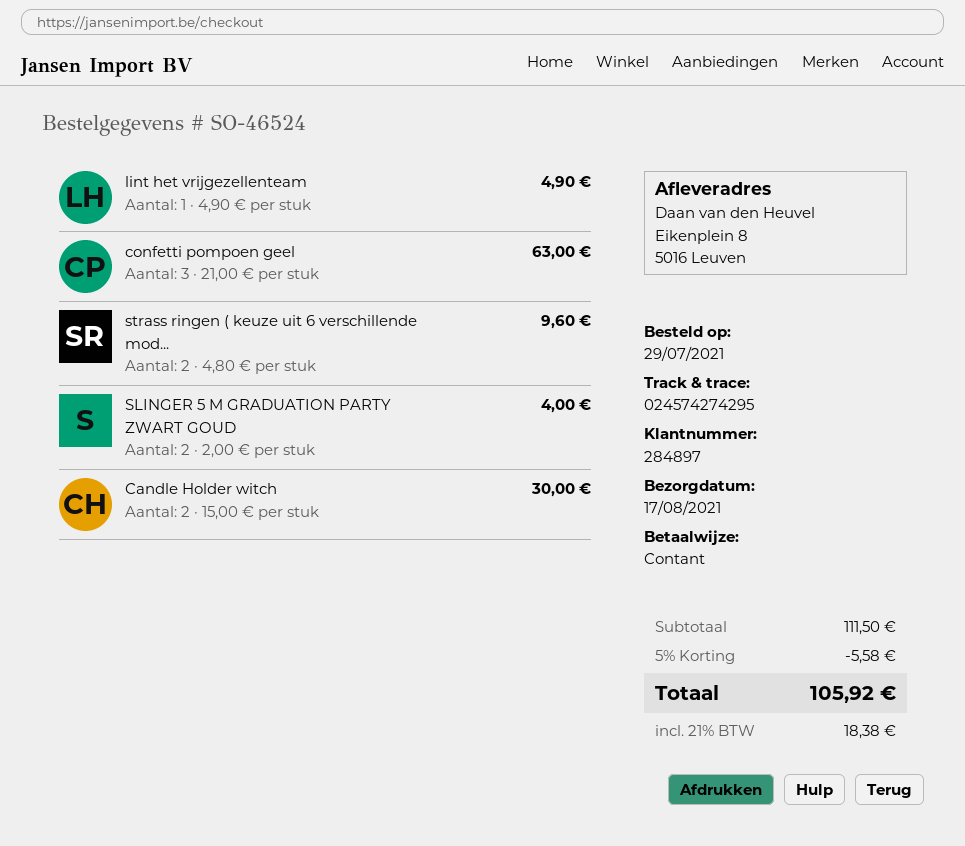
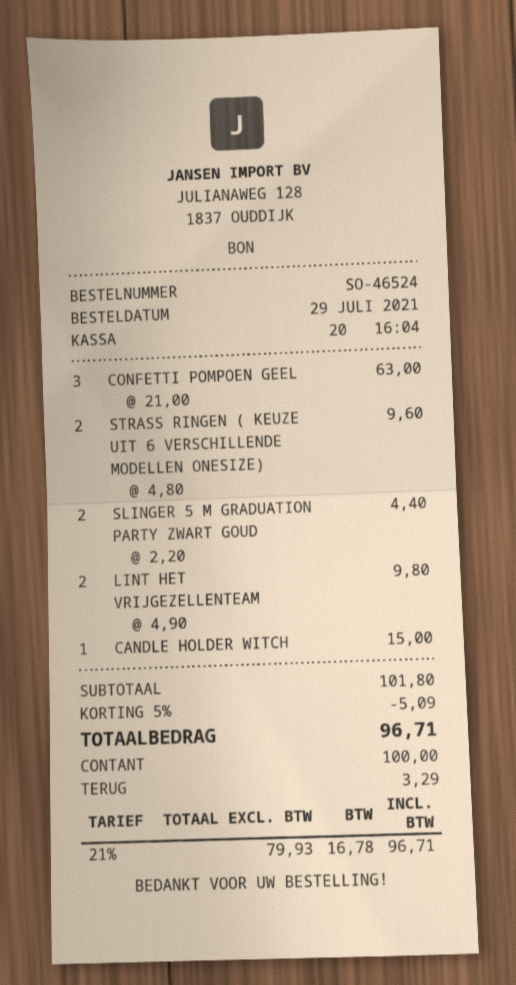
lint het vrijgezellenteam: 1 x 4.90 = 4.90 -> 2 x 4.90 = 9.80
SLINGER 5 M GRADUATION PARTY ZWART GOUD: 2 x 2.00 = 4.00 -> 2 x 2.20 = 4.40
Candle Holder witch: 2 x 15.00 = 30.00 -> 1 x 15.00 = 15.00
subtotal: 111.50 -> 101.80
discount: 5% = 5.58 -> 5% = 5.09
tax: 21% = 18.38 -> 21% = 16.78
total: 105.92 -> 96.71

